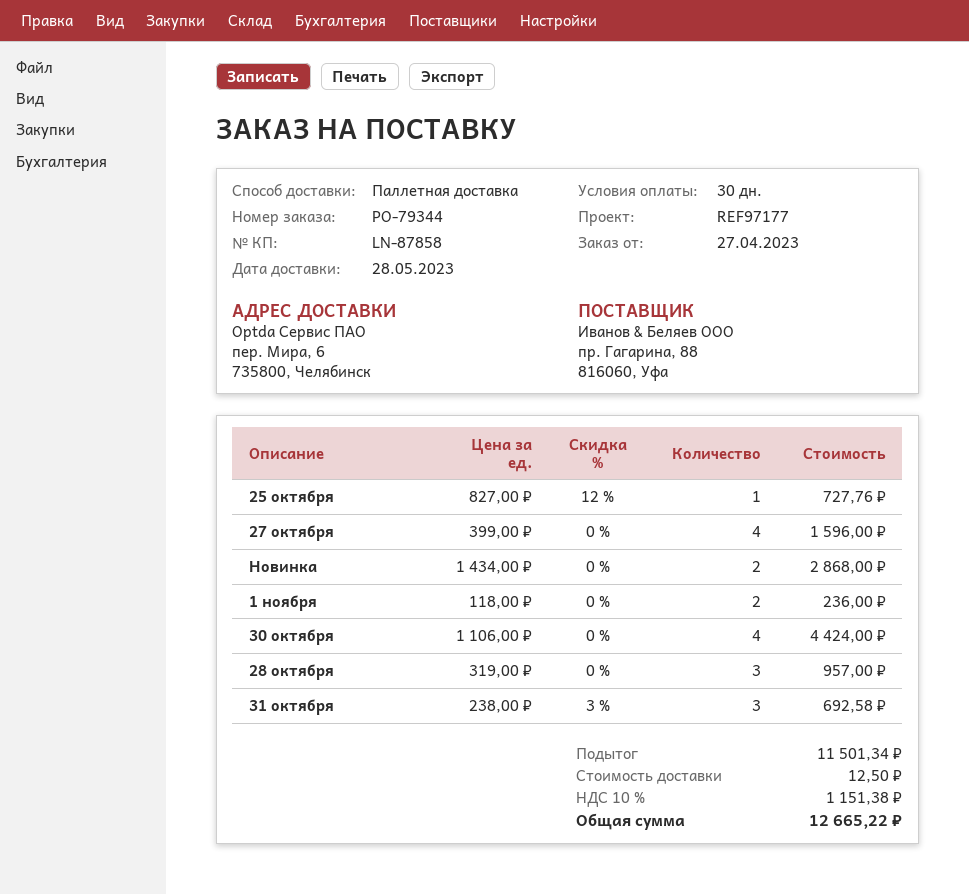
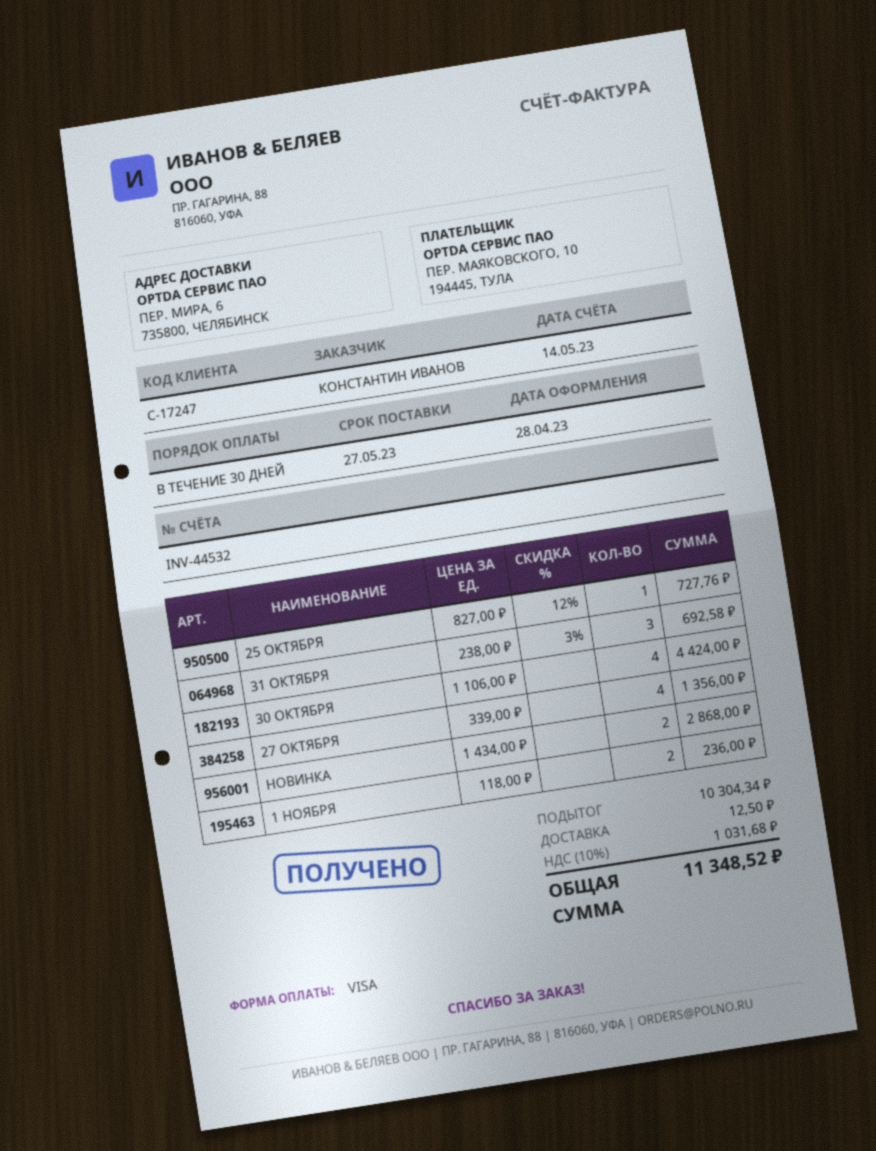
order date: 2023-04-27 -> 2023-04-28
delivery date: 2023-05-28 -> 2023-05-27
27 октября: 4 x 399.00 = 1596.00 -> 4 x 339.00 = 1356.00
28 октября: 3 x 319.00 = 957.00 -> none
subtotal: 11501.34 -> 10304.34
tax: 10% = 1151.38 -> 10% = 1031.68
total: 12665.22 -> 11348.52

